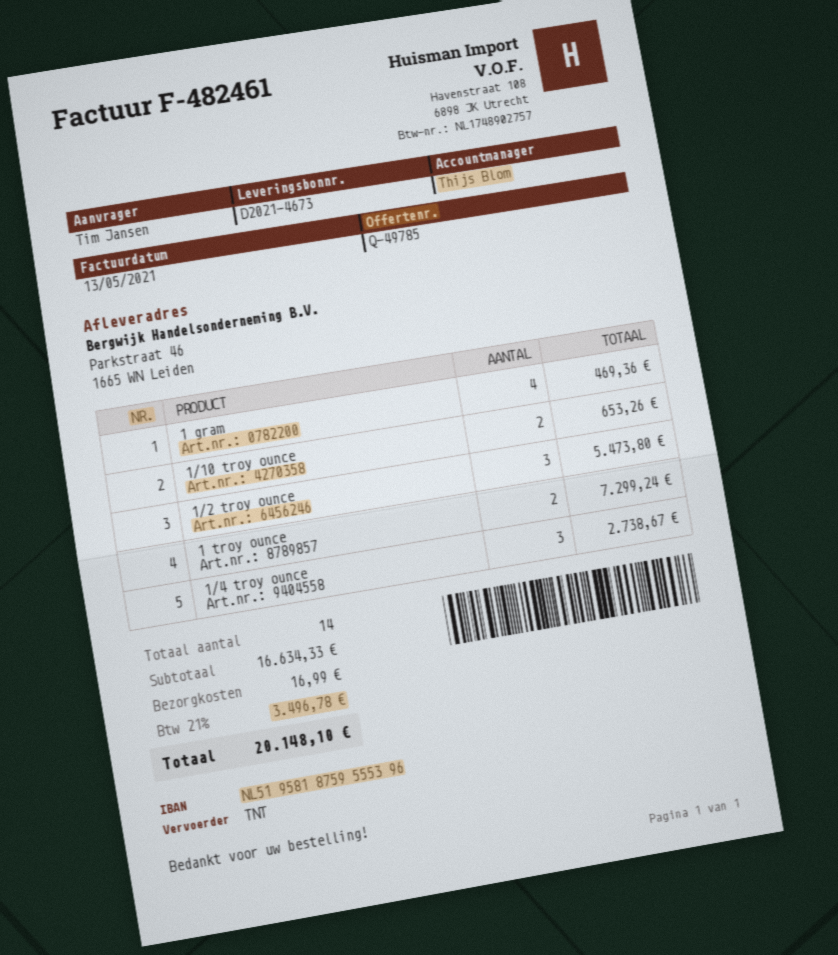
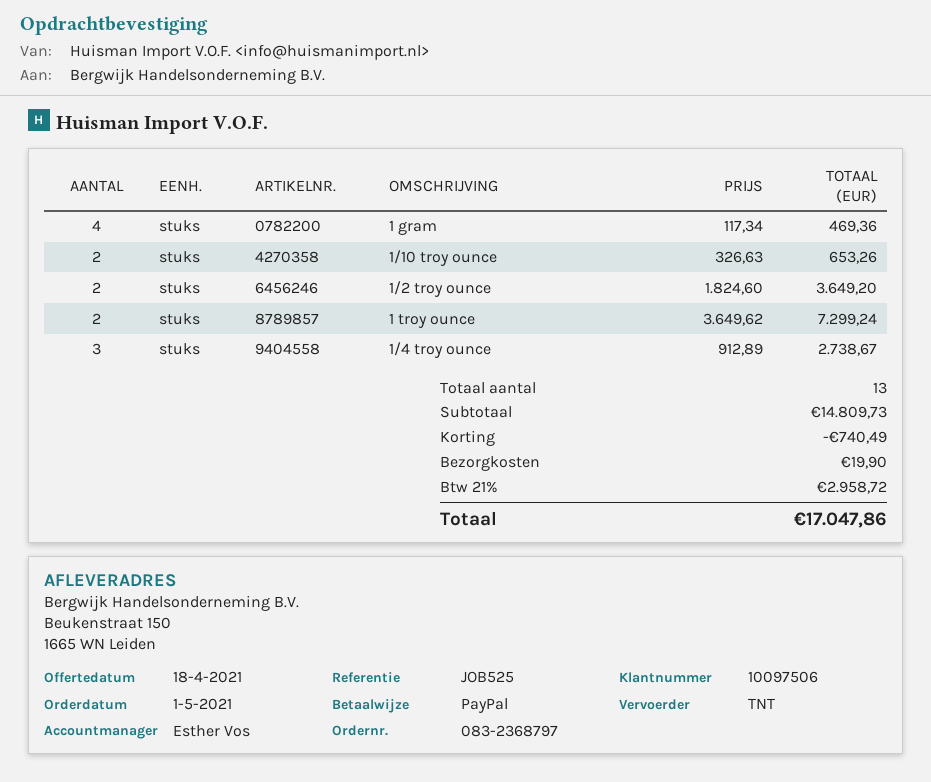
sales rep: Thijs Blom -> Esther Vos
ship to: Parkstraat 46, 1665 WN Leiden -> Beukenstraat 150, 1665 WN Leiden
1/2 troy ounce: 3 for 5473.80 -> 2 for 3649.20
total quantity: 14 -> 13
subtotal: 16634.33 -> 14809.73
discount: none -> 740.49
shipping: 16.99 -> 19.90
tax: 21% = 3496.78 -> 21% = 2958.72
total: 20148.10 -> 17047.86

